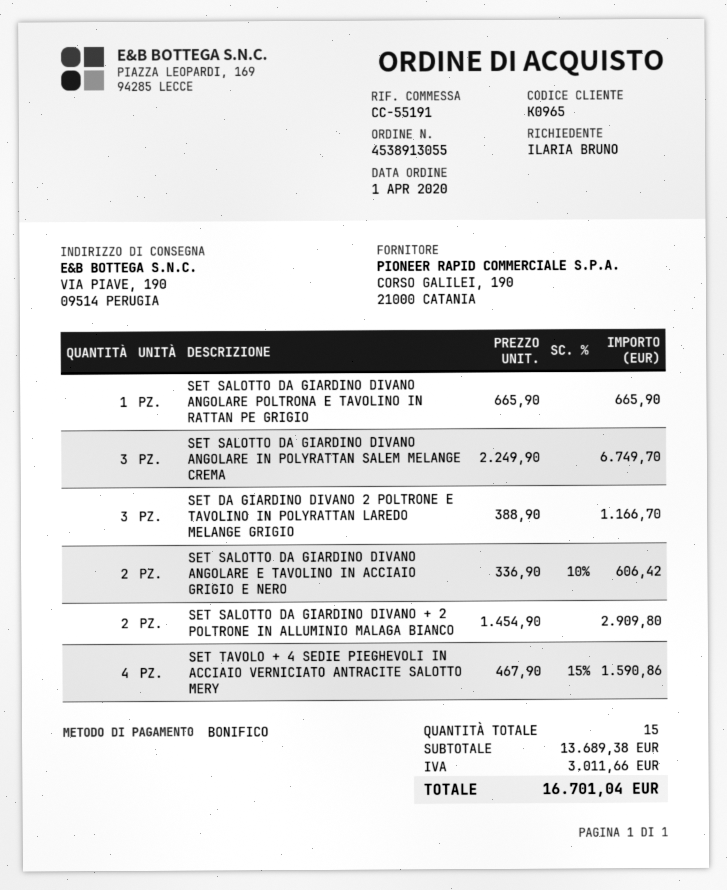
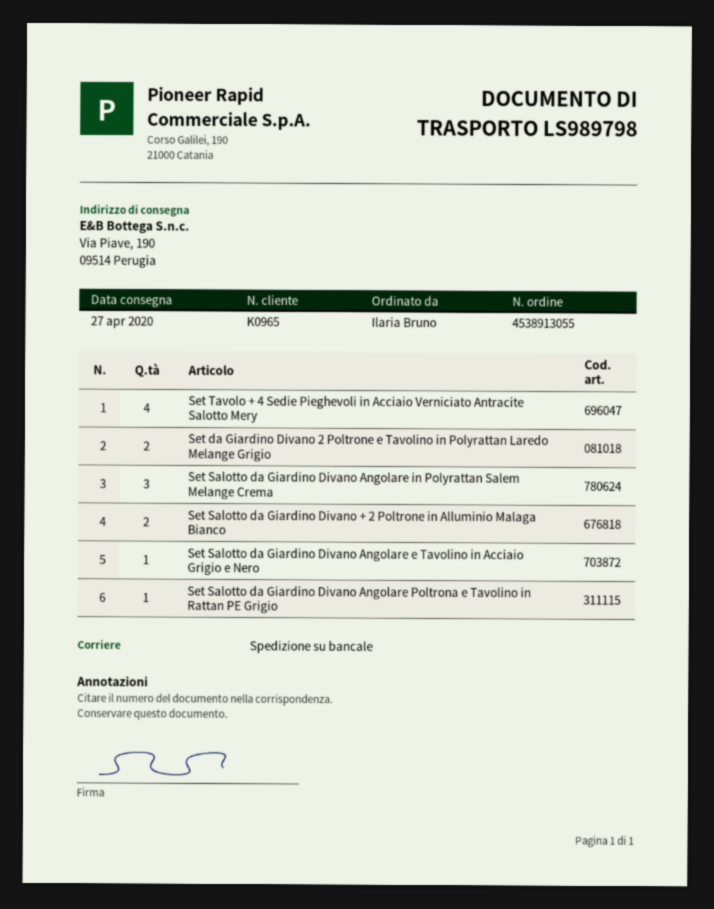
SET DA GIARDINO DIVANO 2 POLTRONE E TAVOLINO IN POLYRATTAN LAREDO MELANGE GRIGIO: 3 -> 2
SET SALOTTO DA GIARDINO DIVANO ANGOLARE E TAVOLINO IN ACCIAIO GRIGIO E NERO: 2 -> 1

